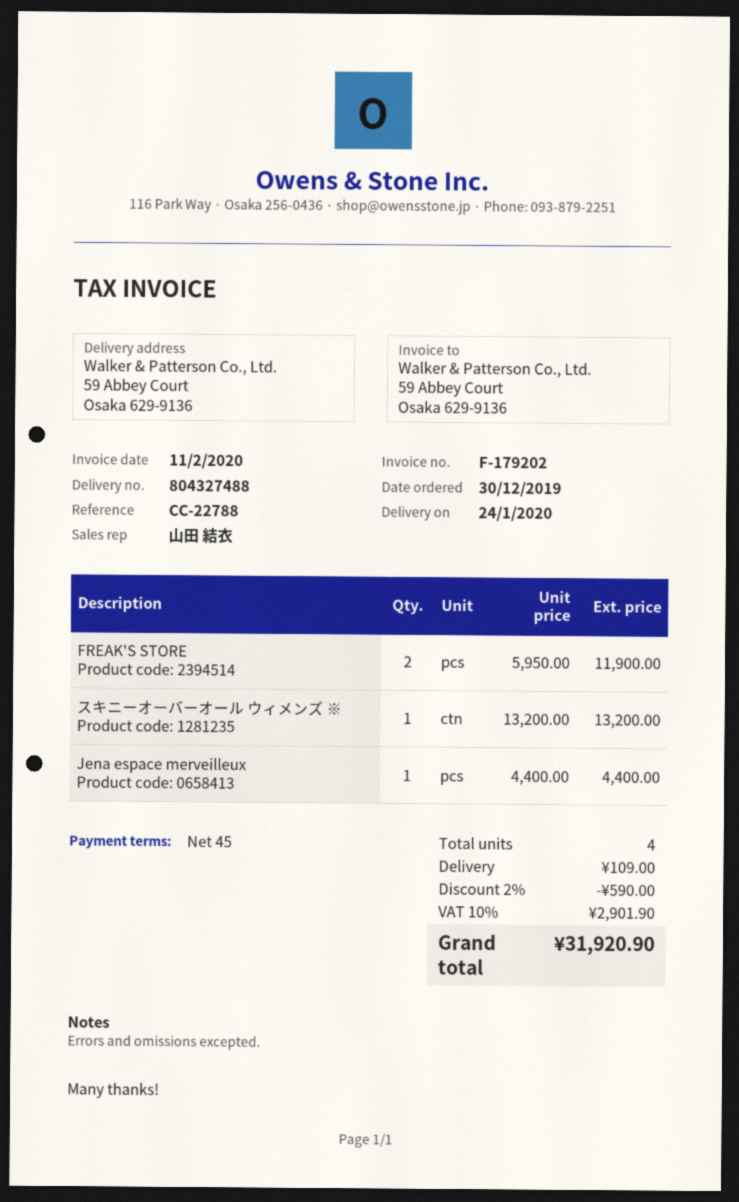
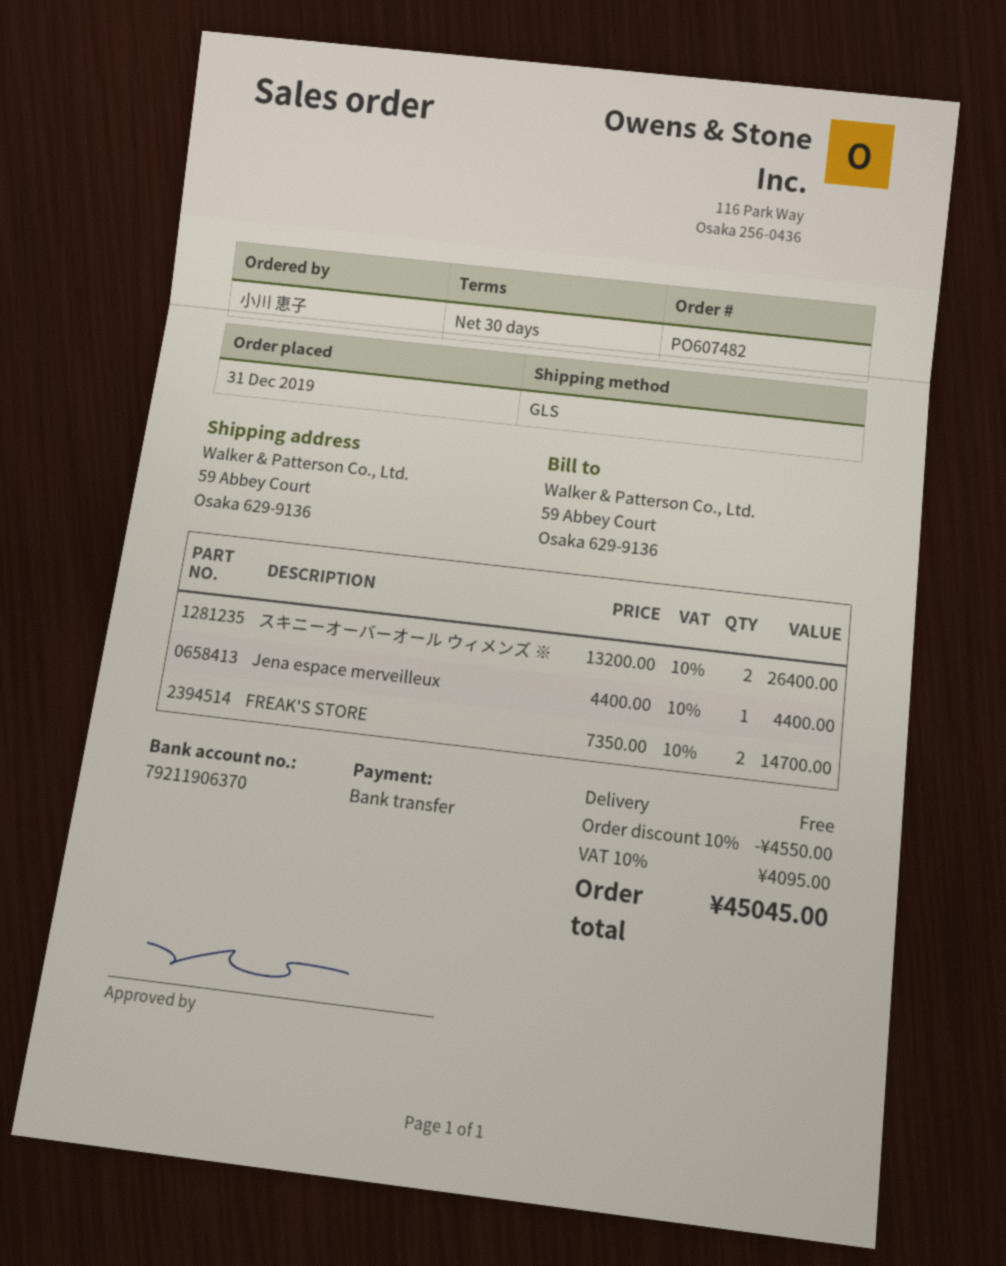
order date: 2019-12-30 -> 2019-12-31
payment terms: 45 days -> 30 days
FREAK'S STORE: 2 x 5950.00 = 11900.00 -> 2 x 7350.00 = 14700.00
スキニーオーバーオール ウィメンズ ※: 1 x 13200.00 = 13200.00 -> 2 x 13200.00 = 26400.00
discount: 2% = 590.00 -> 10% = 4550.00
shipping: 109.00 -> 0.00
tax: 10% = 2901.90 -> 10% = 4095.00
total: 31920.90 -> 45045.00

